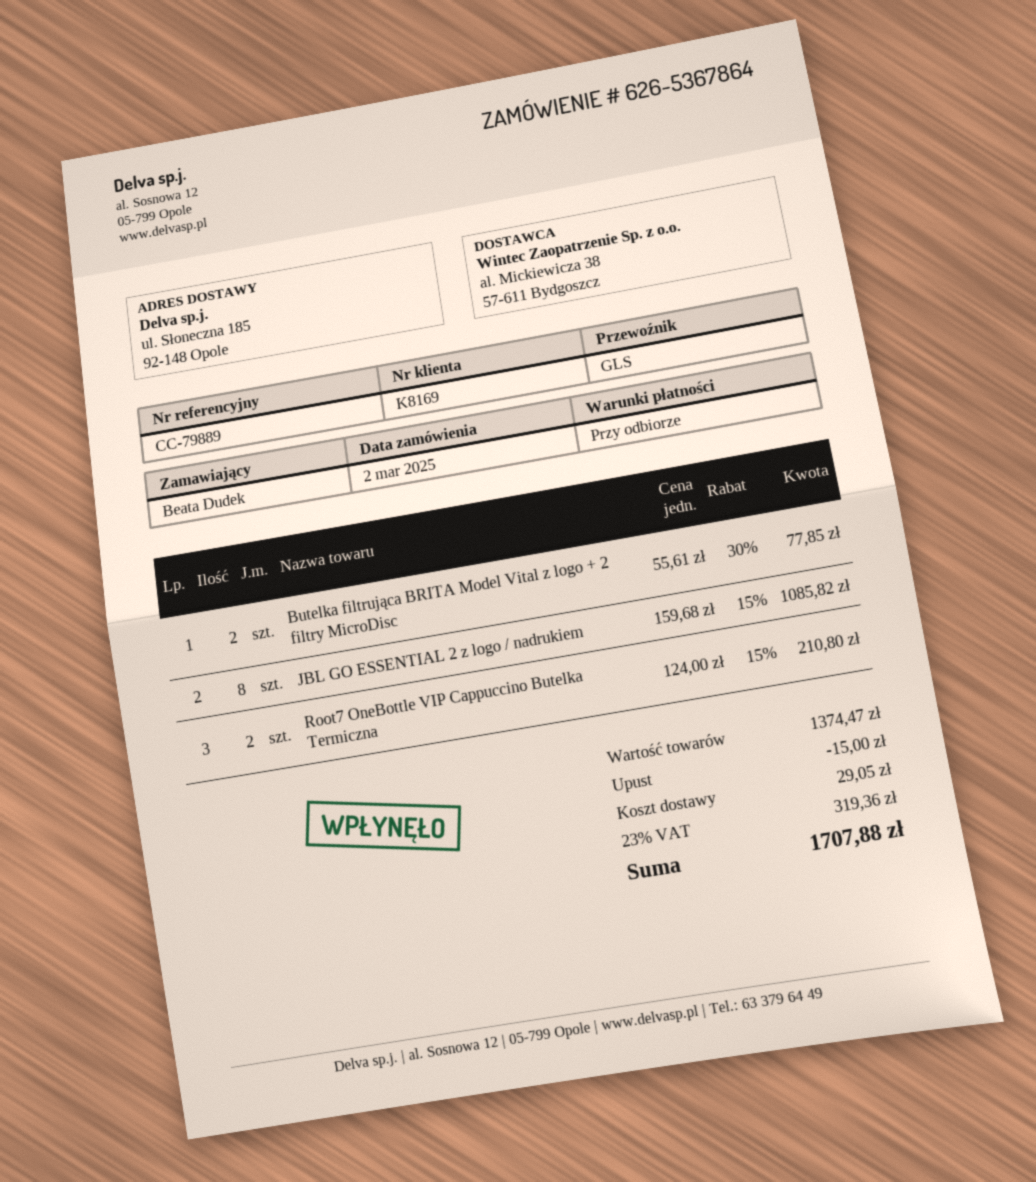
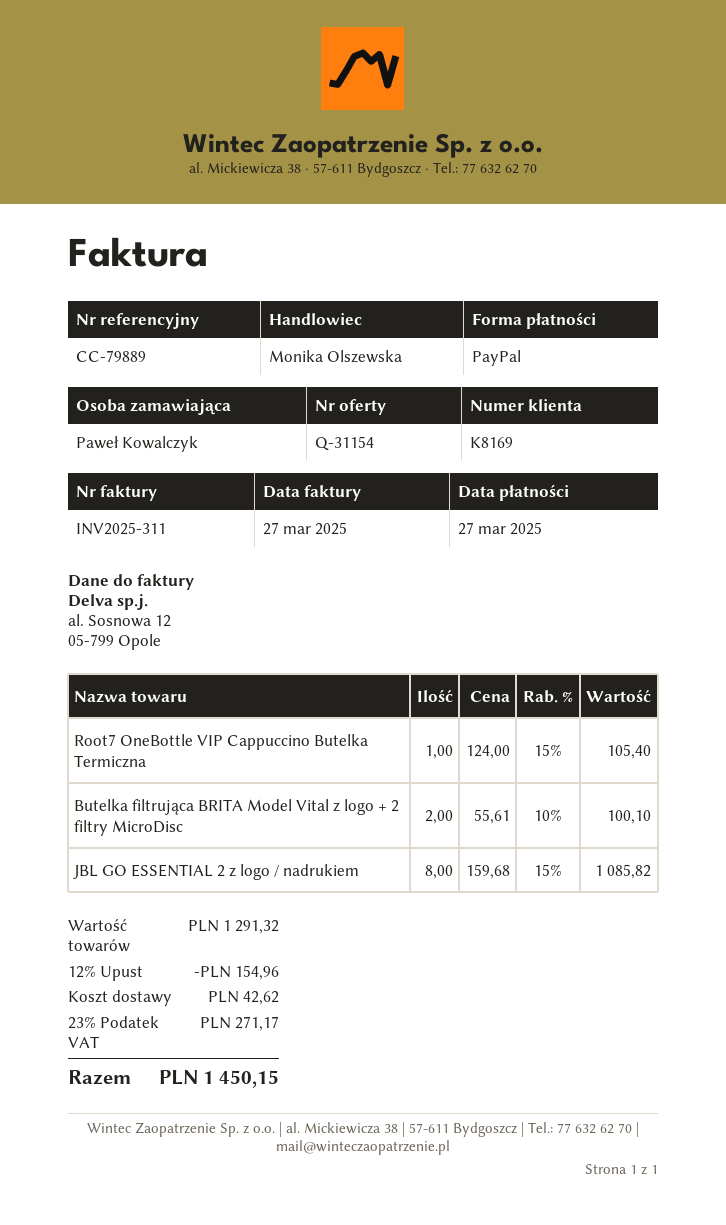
ordered by: Beata Dudek -> Paweł Kowalczyk
Butelka filtrująca BRITA Model Vital z logo + 2 filtry MicroDisc: 2 x 55.61 - 30% = 77.85 -> 2 x 55.61 - 10% = 100.10
Root7 OneBottle VIP Cappuccino Butelka Termiczna: 2 x 124.00 - 15% = 210.80 -> 1 x 124.00 - 15% = 105.40
subtotal: 1374.47 -> 1291.32
discount: 15.00 -> 154.96
shipping: 29.05 -> 42.62
tax: 23% = 319.36 -> 23% = 271.17
total: 1707.88 -> 1450.15

